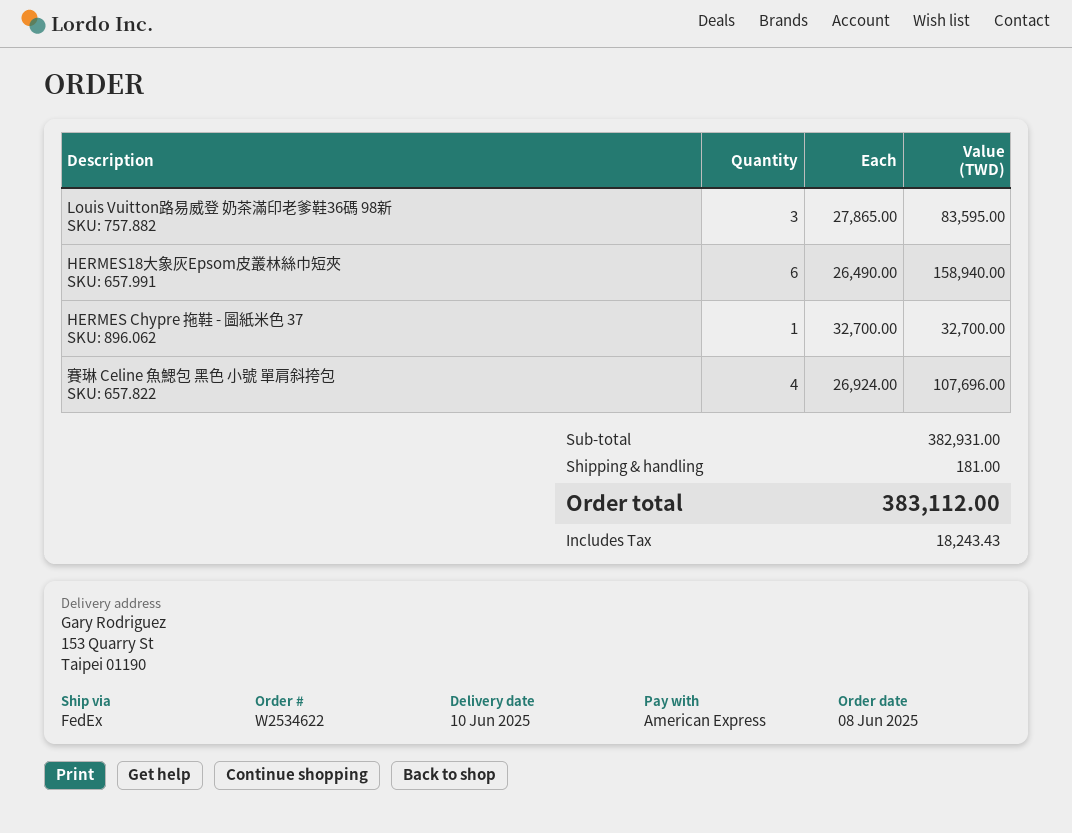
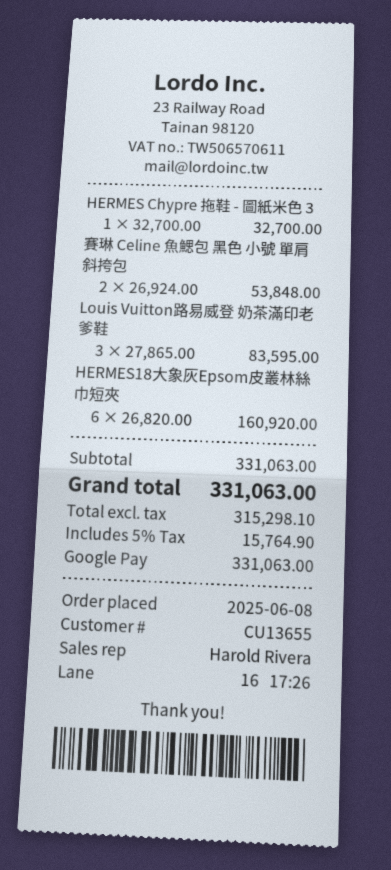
payment method: American Express -> Google Pay
HERMES18大象灰Epsom皮叢林絲巾短夾: 6 x 26490.00 = 158940.00 -> 6 x 26820.00 = 160920.00
賽琳 Celine 魚鰓包 黑色 小號 單肩斜挎包: 4 x 26924.00 = 107696.00 -> 2 x 26924.00 = 53848.00
subtotal: 382931.00 -> 331063.00
shipping: 181.00 -> none
tax: 18243.43 -> 15764.90
total: 383112.00 -> 331063.00

